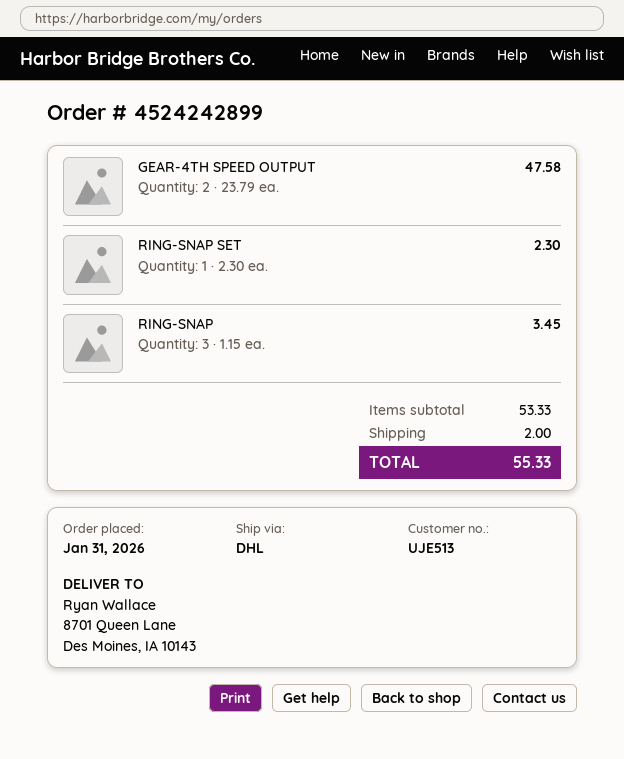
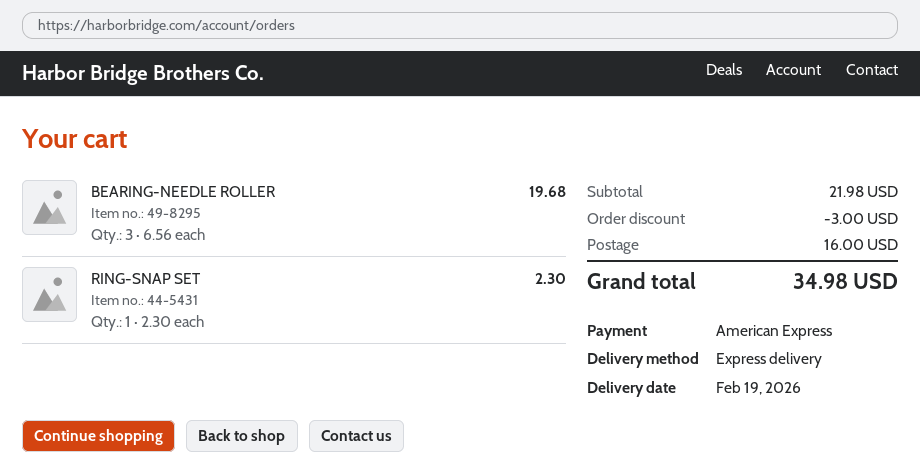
shipping method: DHL -> express
GEAR-4TH SPEED OUTPUT: 2 x 23.79 = 47.58 -> none
RING-SNAP: 3 x 1.15 = 3.45 -> none
BEARING-NEEDLE ROLLER: none -> 3 x 6.56 = 19.68
subtotal: 53.33 -> 21.98
discount: none -> 3.00
shipping: 2.00 -> 16.00
total: 55.33 -> 34.98

